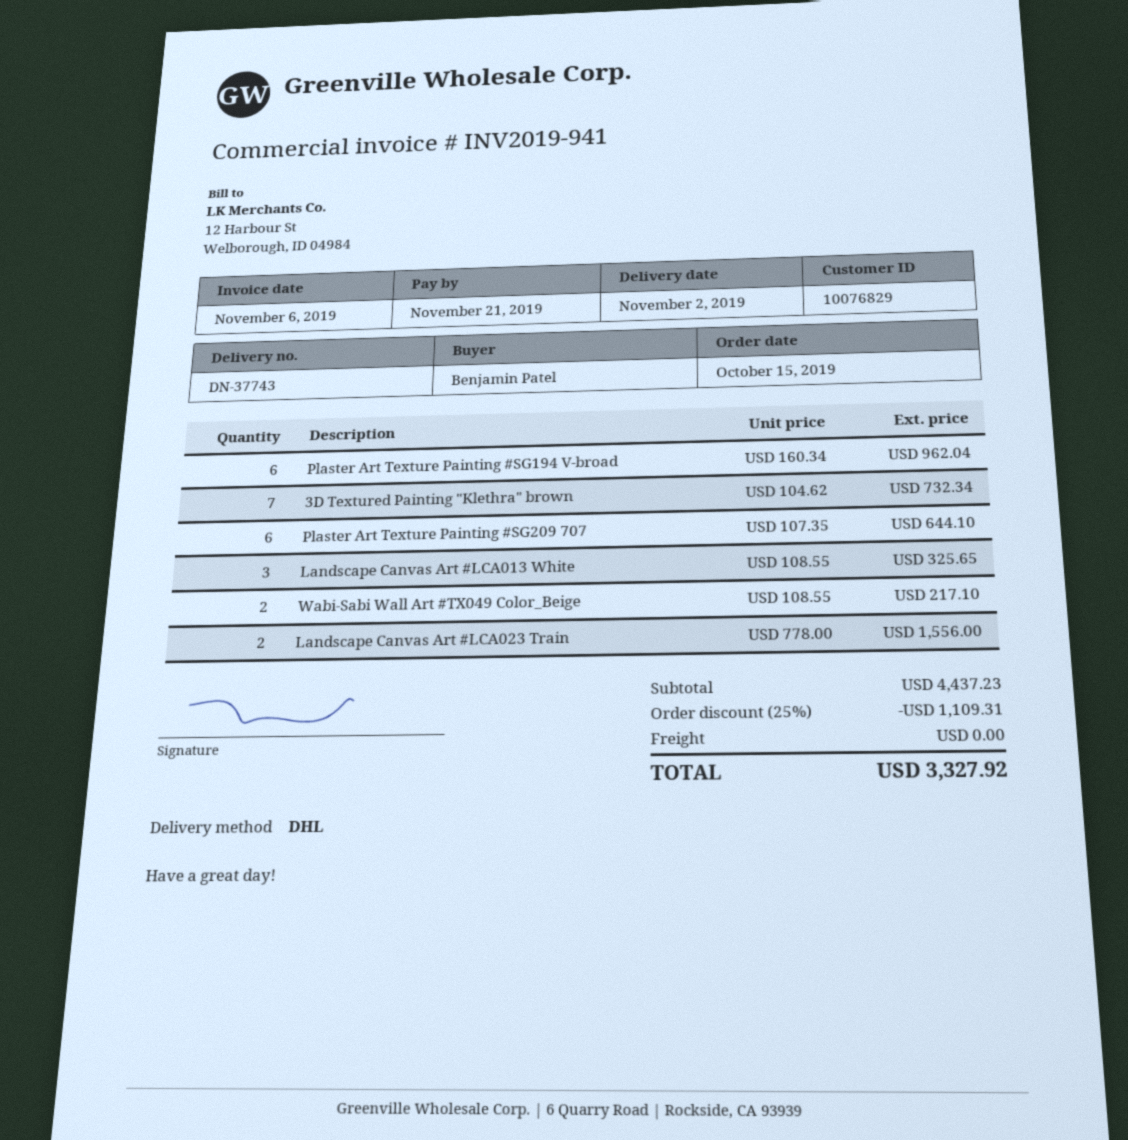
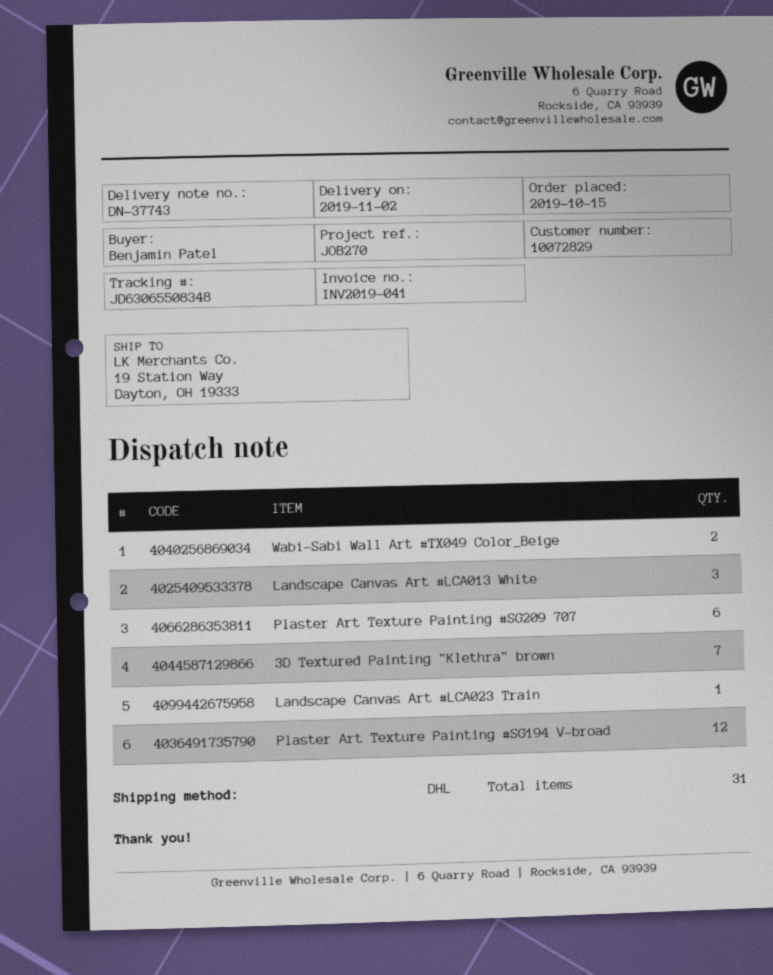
invoice number: INV2019-941 -> INV2019-041
customer number: 10076829 -> 10072829
Plaster Art Texture Painting #SG194 V-broad: 6 -> 12
Landscape Canvas Art #LCA023 Train: 2 -> 1

